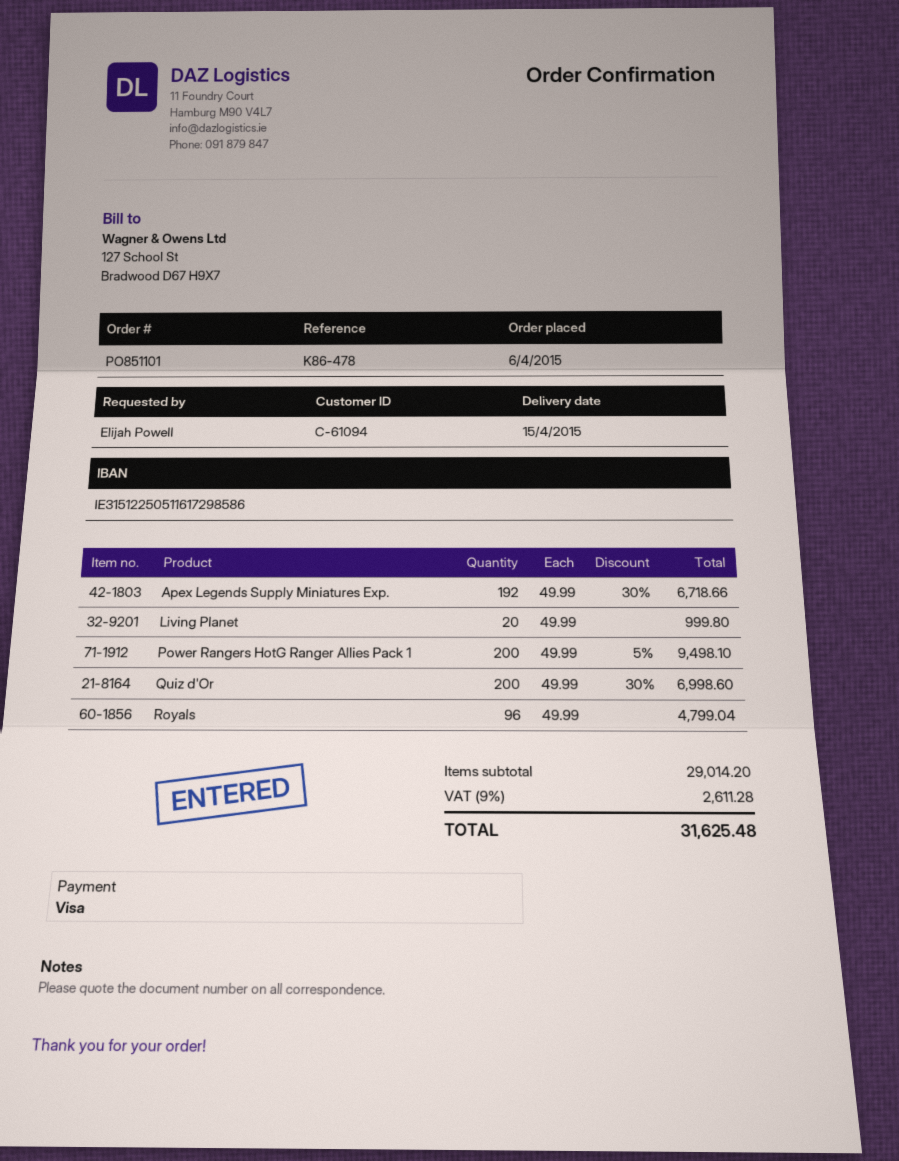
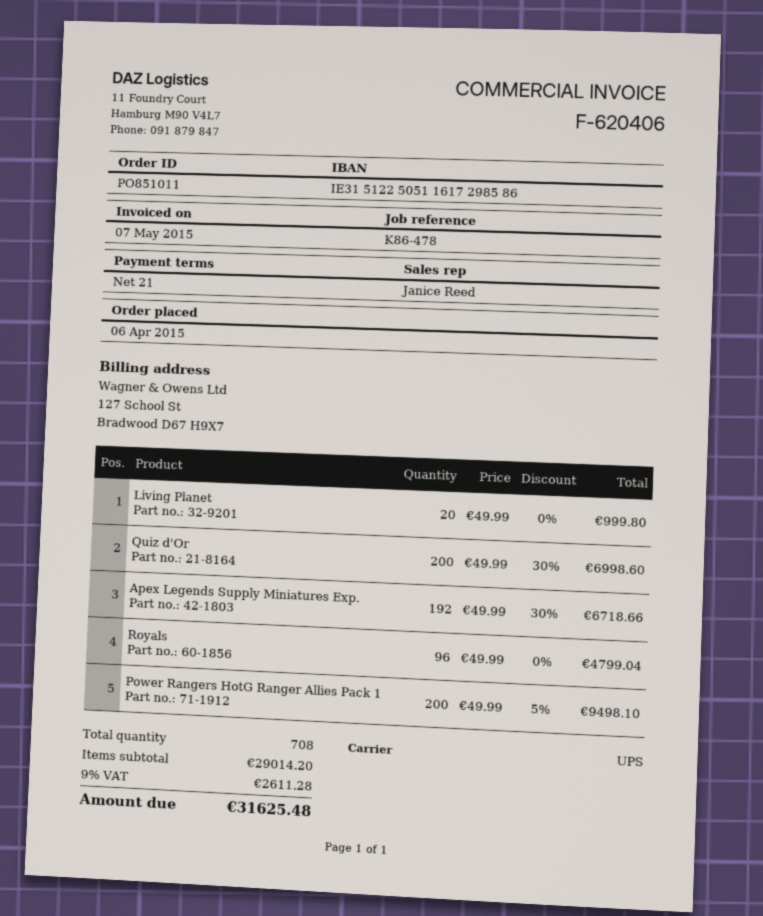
order number: PO851101 -> PO851011

